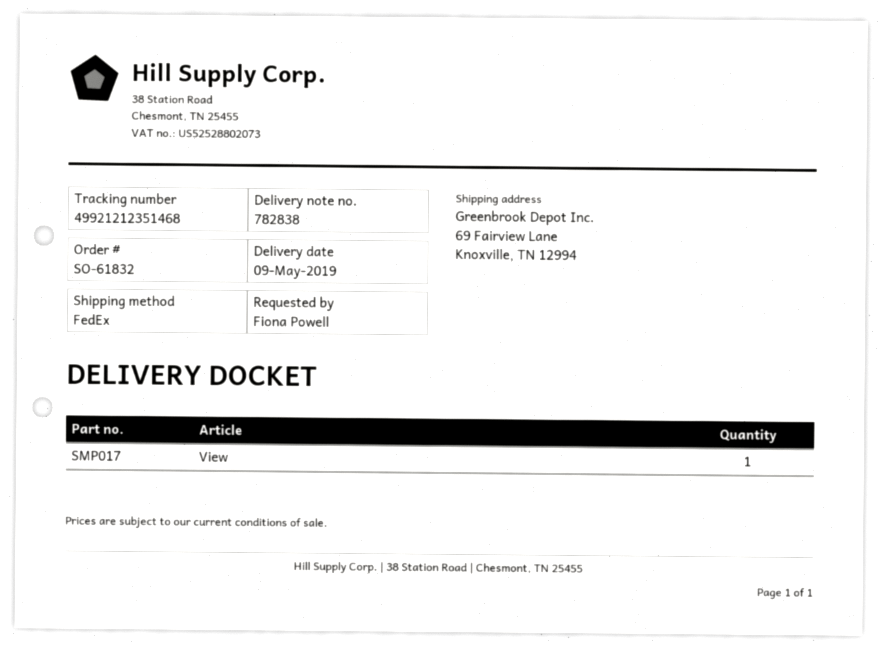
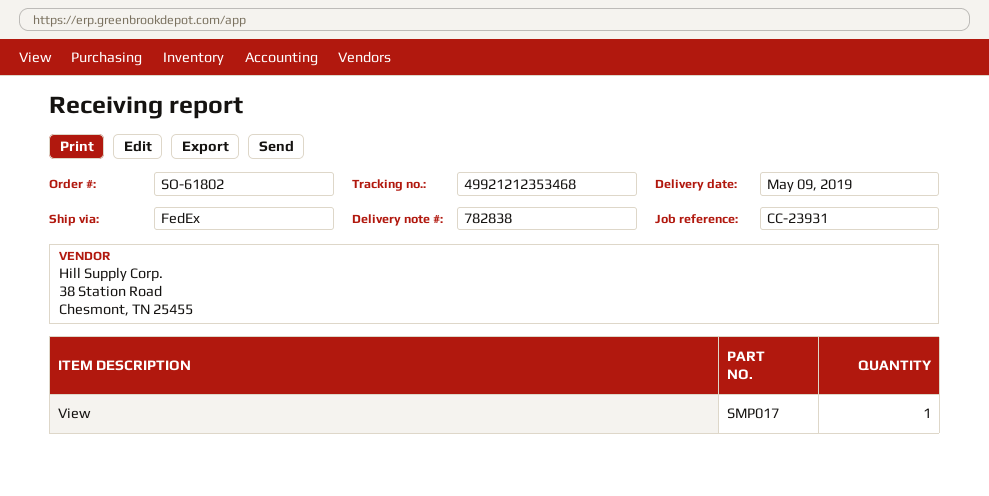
order number: SO-61832 -> SO-61802
tracking number: 49921212351468 -> 49921212353468

